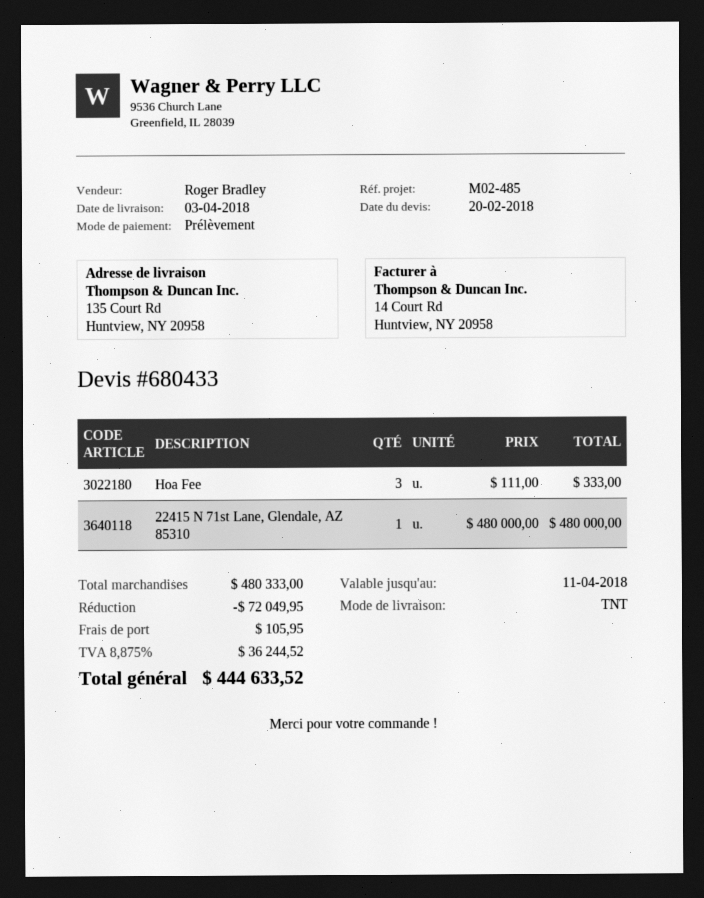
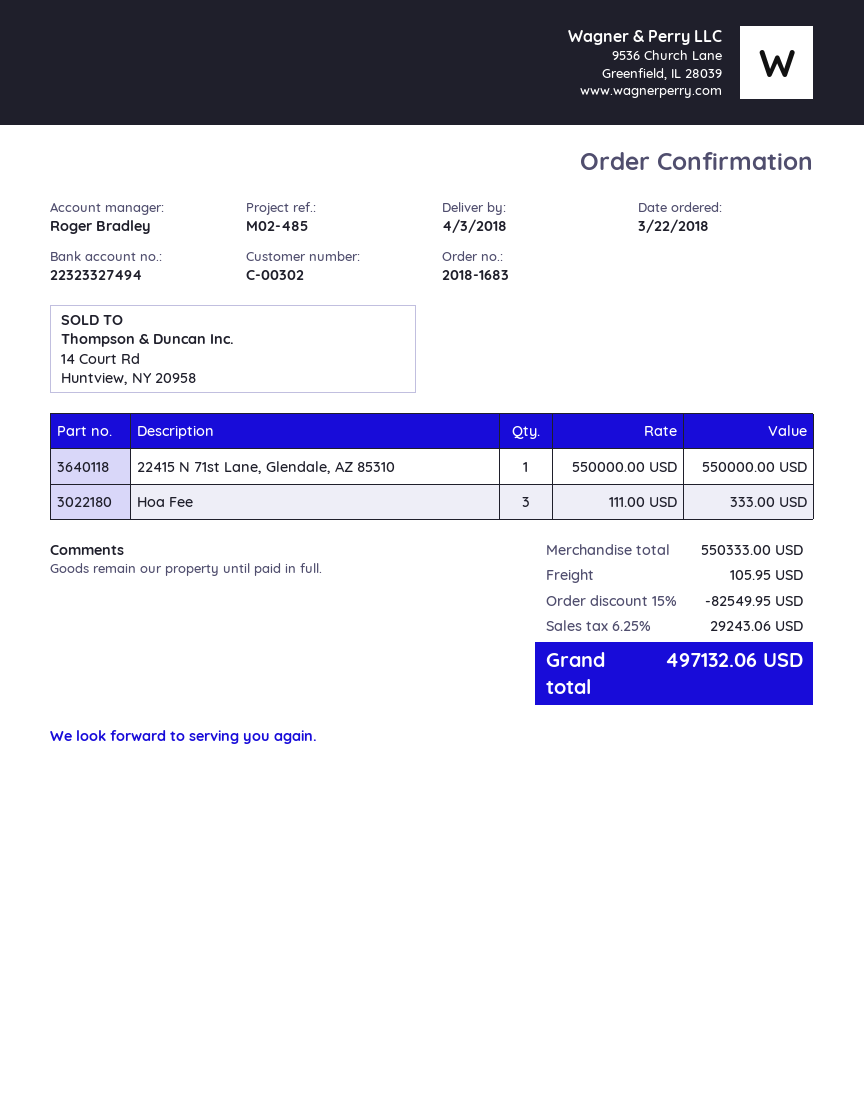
22415 N 71st Lane, Glendale, AZ 85310: 1 x 480000.00 = 480000.00 -> 1 x 550000.00 = 550000.00
subtotal: 480333.00 -> 550333.00
discount: 72049.95 -> 82549.95
tax: 8.875% = 36244.52 -> 6.25% = 29243.06
total: 444633.52 -> 497132.06

